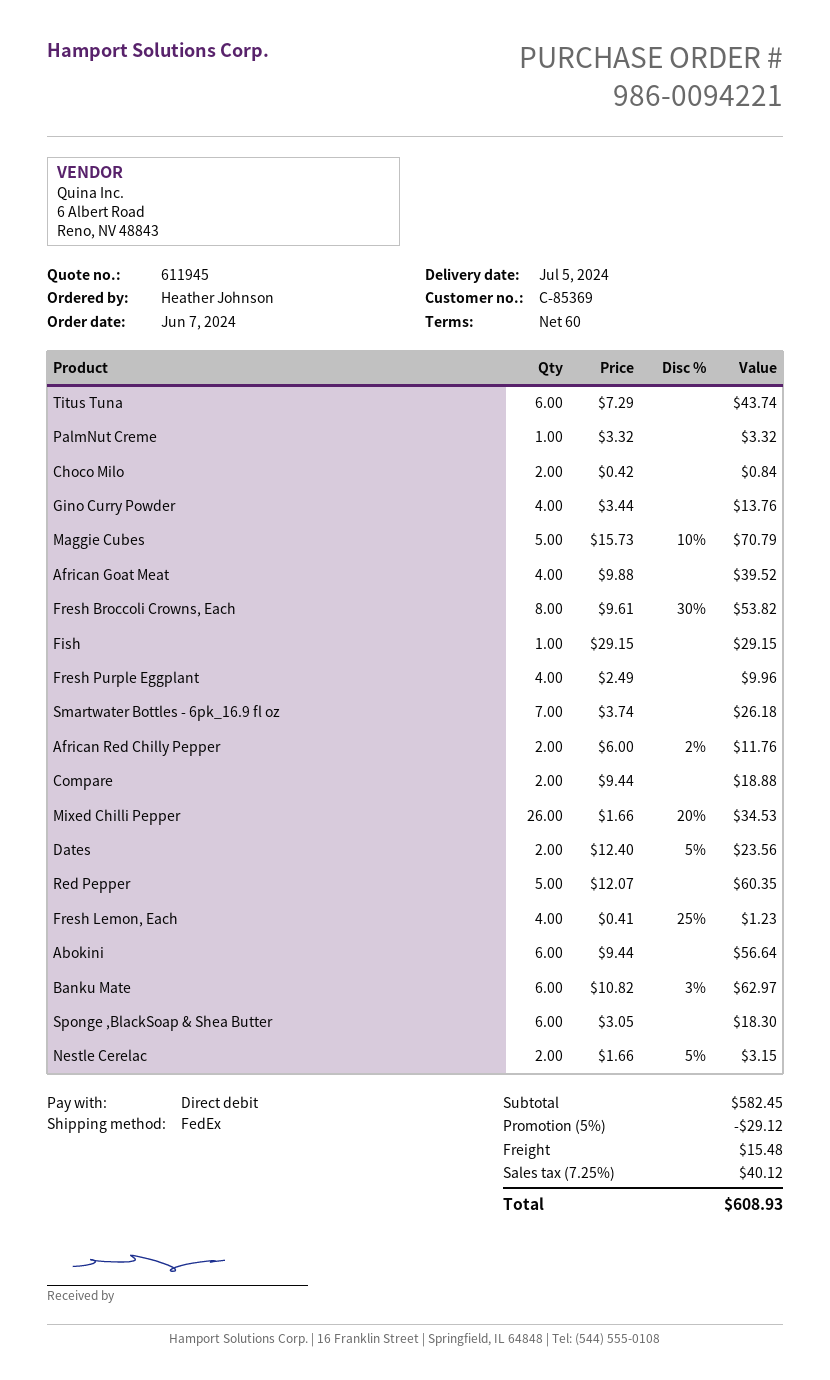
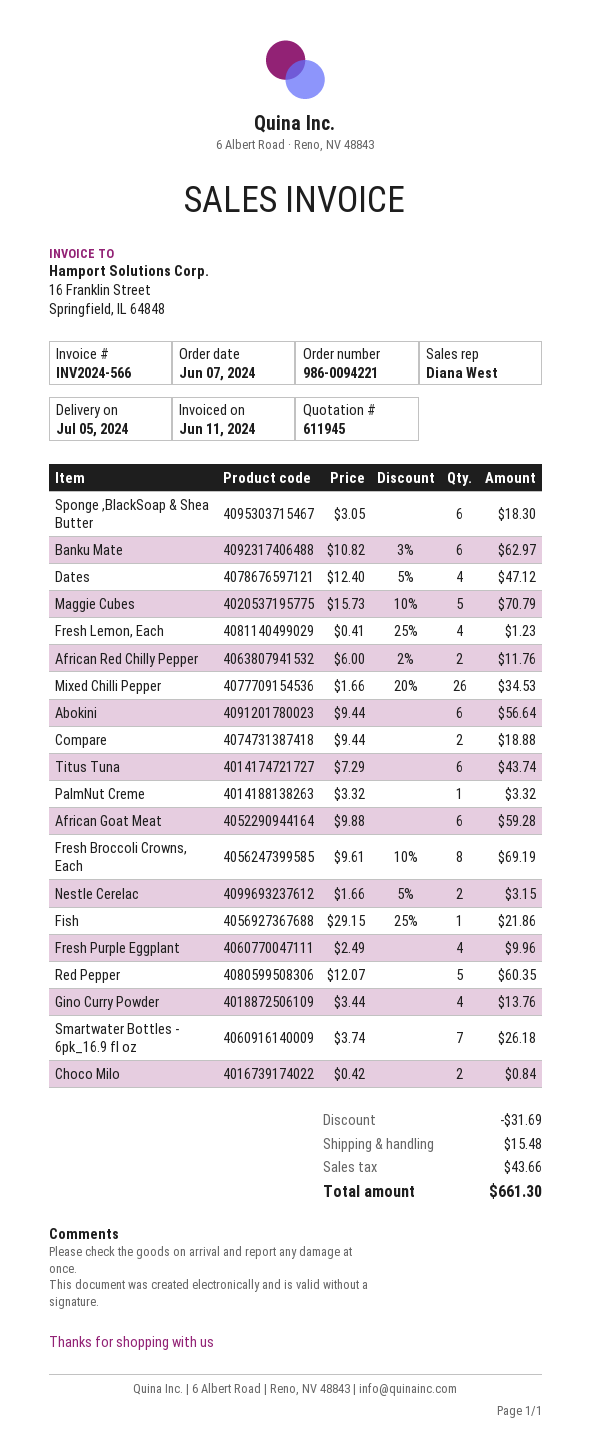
African Goat Meat: 4 x 9.88 = 39.52 -> 6 x 9.88 = 59.28
Fresh Broccoli Crowns, Each: 8 x 9.61 - 30% = 53.82 -> 8 x 9.61 - 10% = 69.19
Fish: 1 x 29.15 = 29.15 -> 1 x 29.15 - 25% = 21.86
Dates: 2 x 12.40 - 5% = 23.56 -> 4 x 12.40 - 5% = 47.12
discount: 29.12 -> 31.69
tax: 40.12 -> 43.66
total: 608.93 -> 661.30

